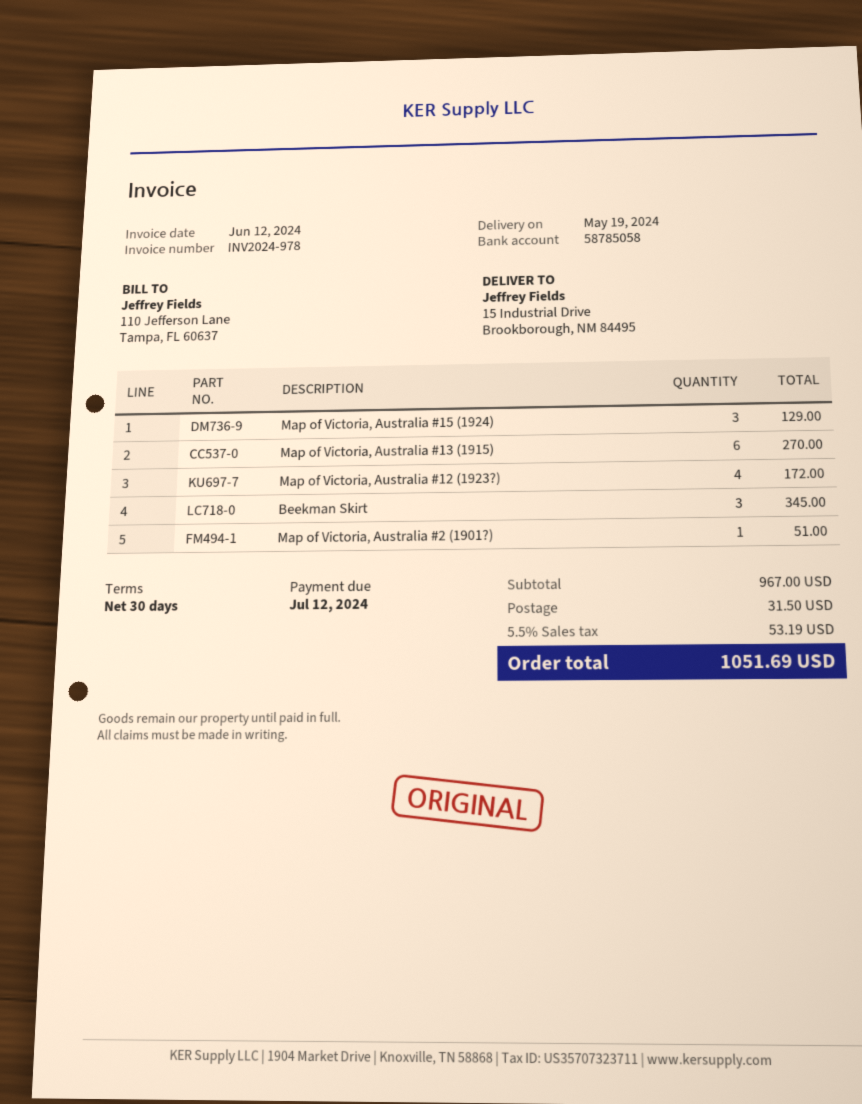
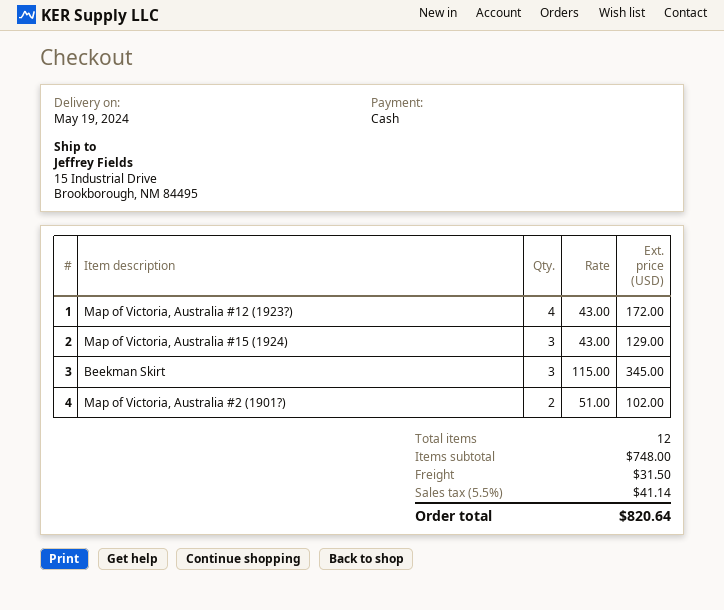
Map of Victoria, Australia #13 (1915): 6 for 270.00 -> none
Map of Victoria, Australia #2 (1901?): 1 for 51.00 -> 2 for 102.00
subtotal: 967.00 -> 748.00
tax: 5.5% = 53.19 -> 5.5% = 41.14
total: 1051.69 -> 820.64

